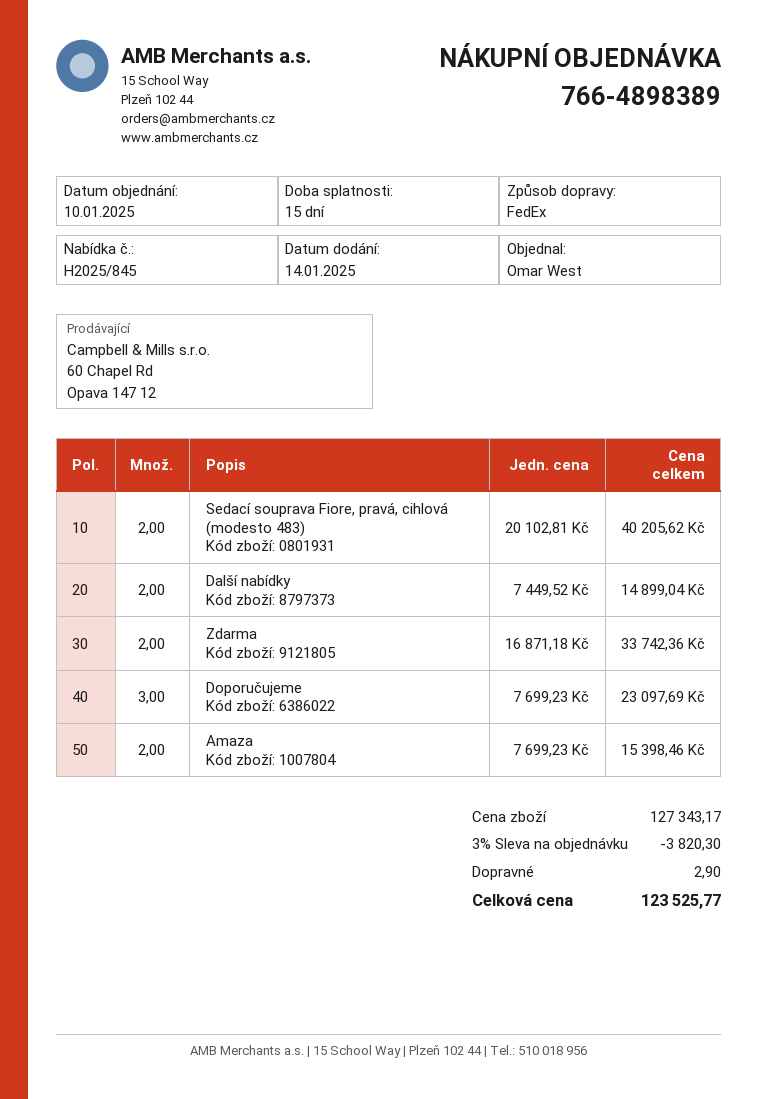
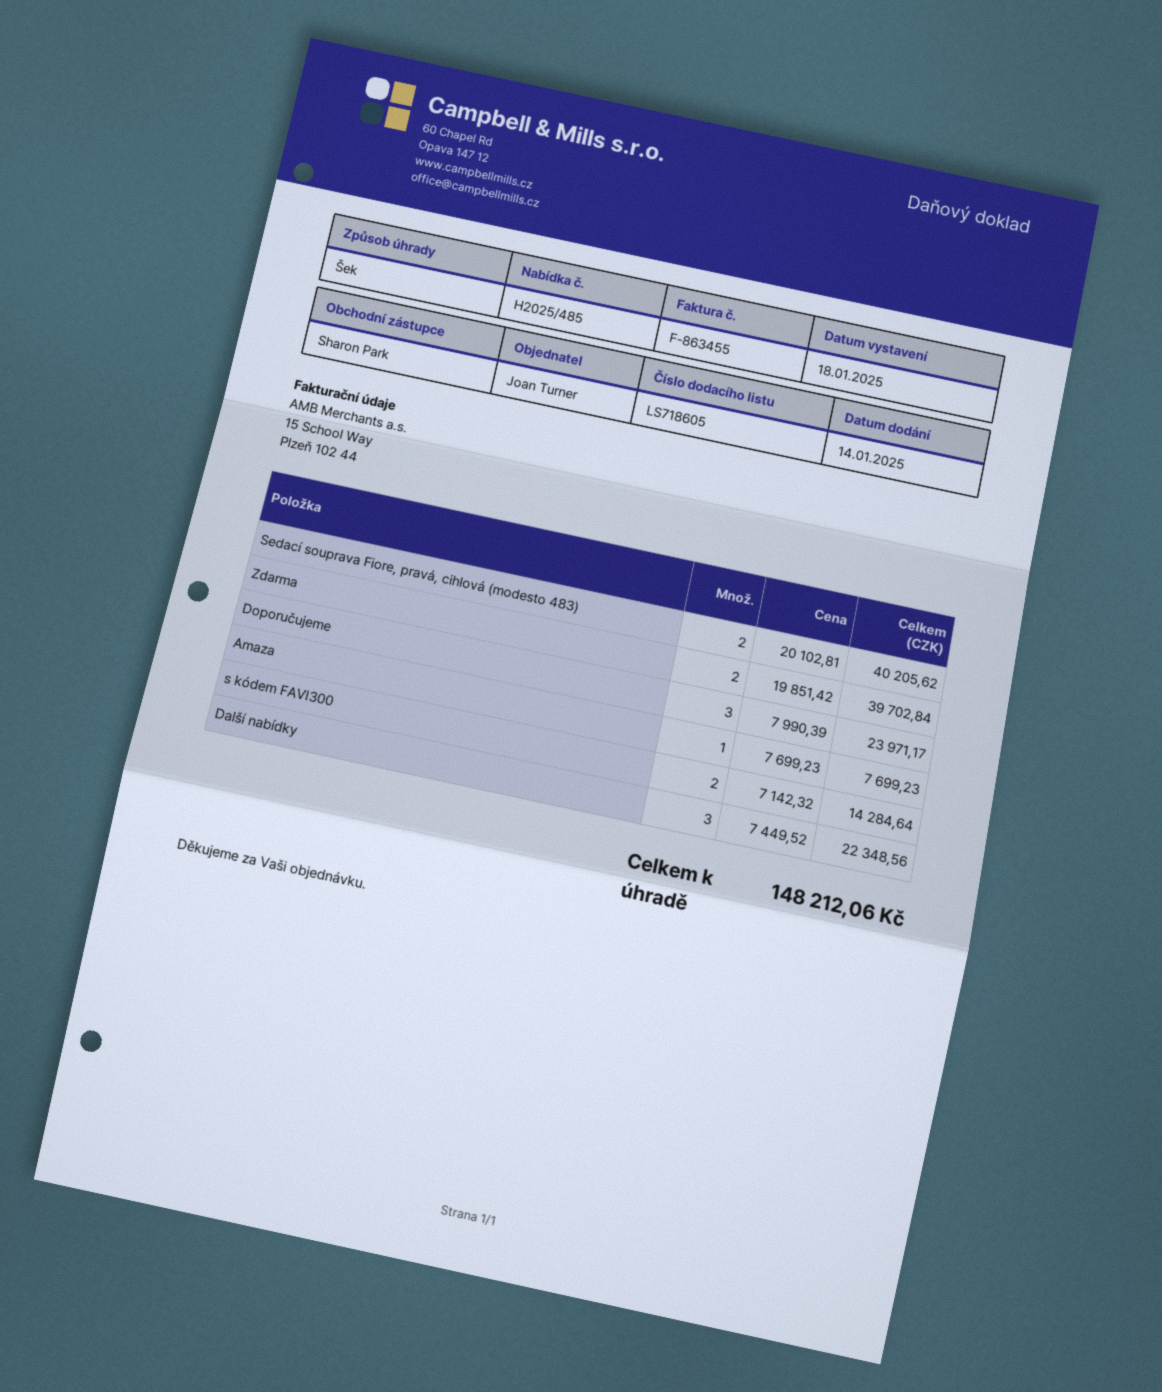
quote number: H2025/845 -> H2025/485
ordered by: Omar West -> Joan Turner
Další nabídky: 2 x 7449.52 = 14899.04 -> 3 x 7449.52 = 22348.56
Zdarma: 2 x 16871.18 = 33742.36 -> 2 x 19851.42 = 39702.84
Doporučujeme: 3 x 7699.23 = 23097.69 -> 3 x 7990.39 = 23971.17
Amaza: 2 x 7699.23 = 15398.46 -> 1 x 7699.23 = 7699.23
s kódem FAVI300: none -> 2 x 7142.32 = 14284.64
discount: 3% = 3820.30 -> none
shipping: 2.90 -> none
total: 123525.77 -> 148212.06

